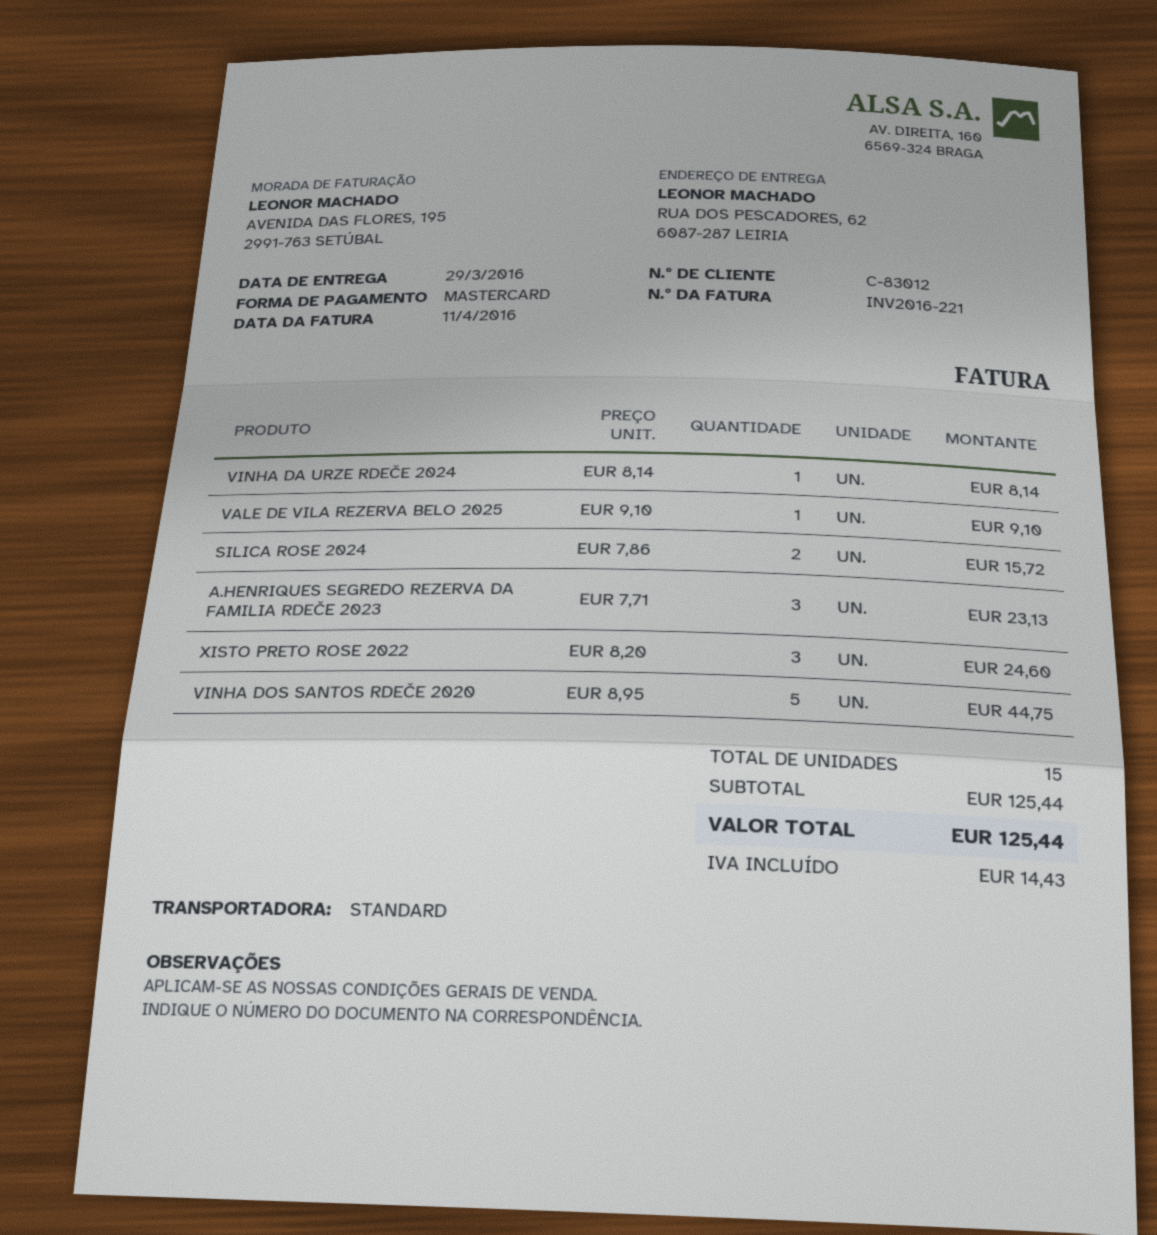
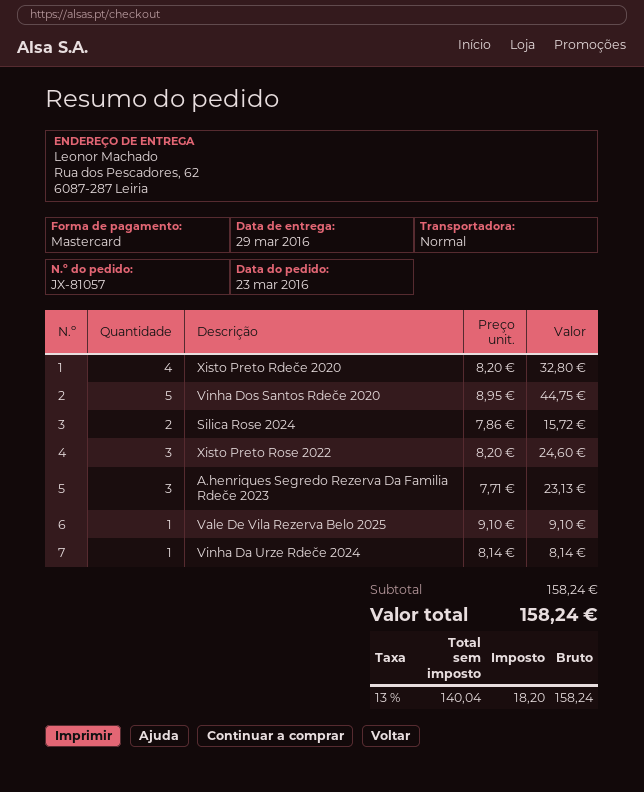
Xisto Preto Rdeče 2020: none -> 4 x 8.20 = 32.80
subtotal: 125.44 -> 158.24
tax: 14.43 -> 18.20
total: 125.44 -> 158.24

